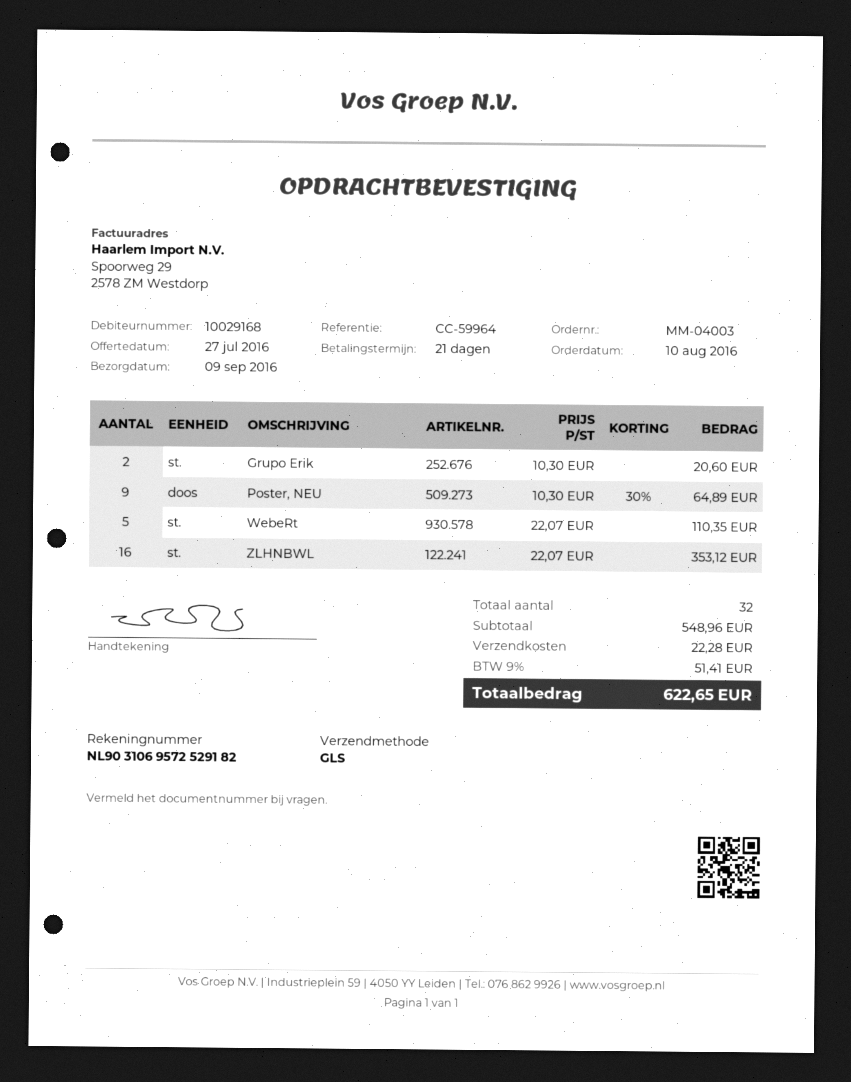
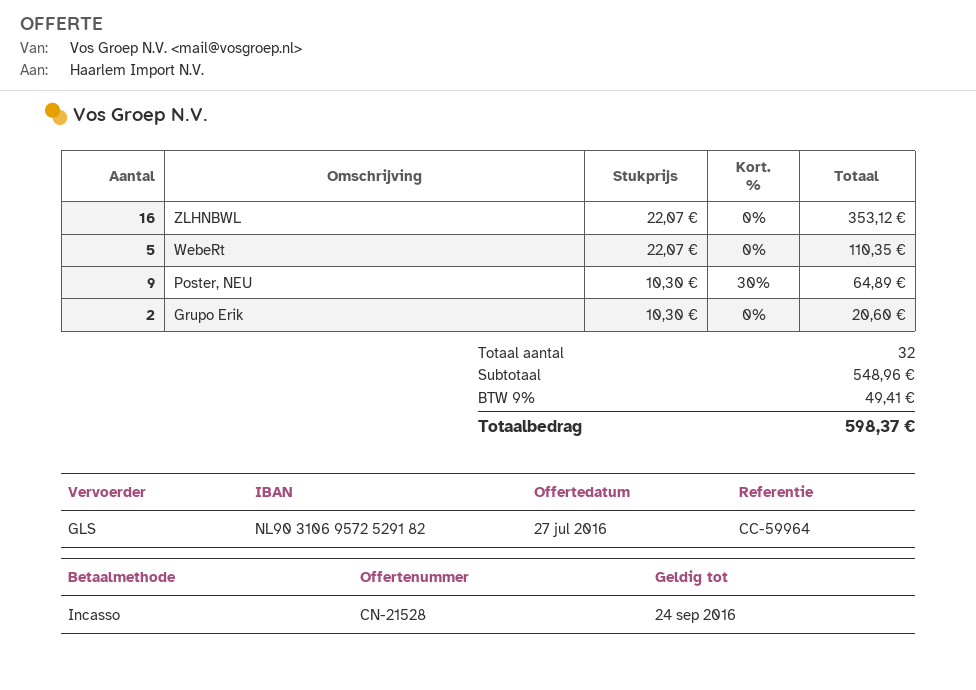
shipping: 22.28 -> none
tax: 9% = 51.41 -> 9% = 49.41
total: 622.65 -> 598.37

